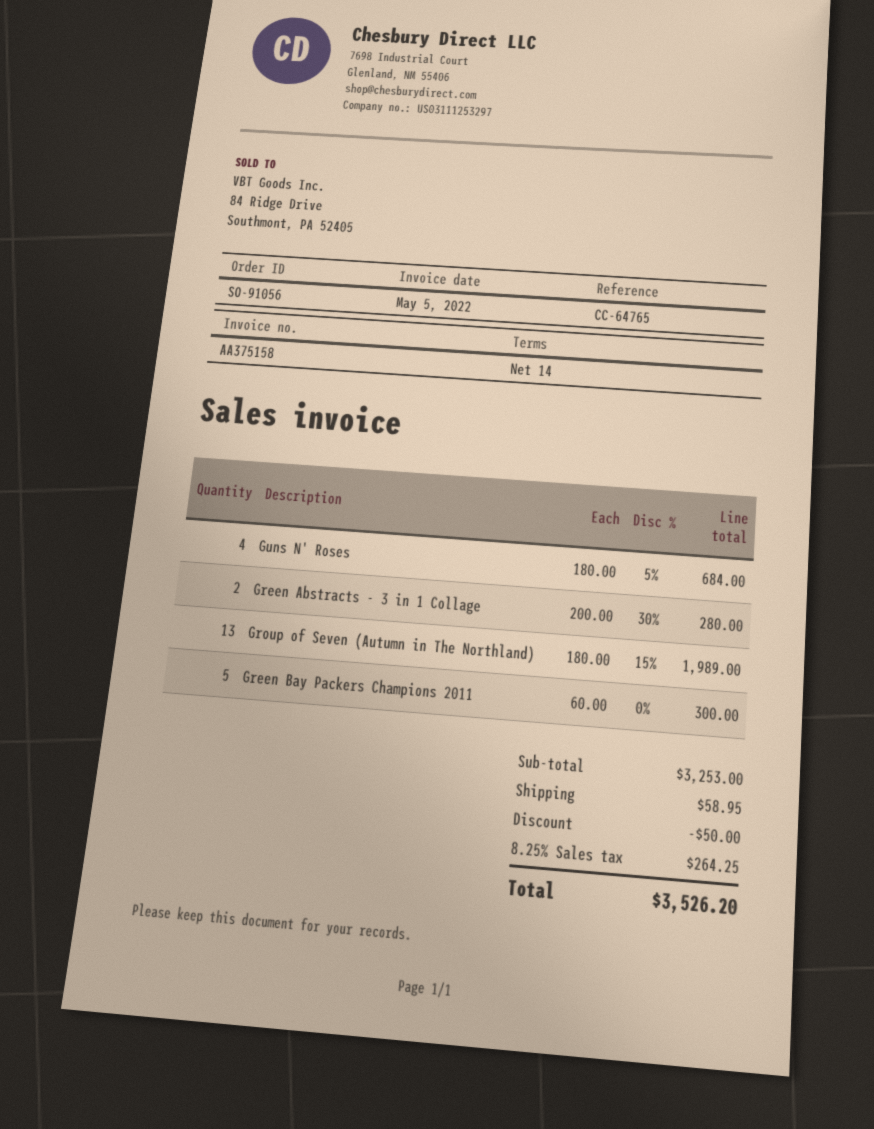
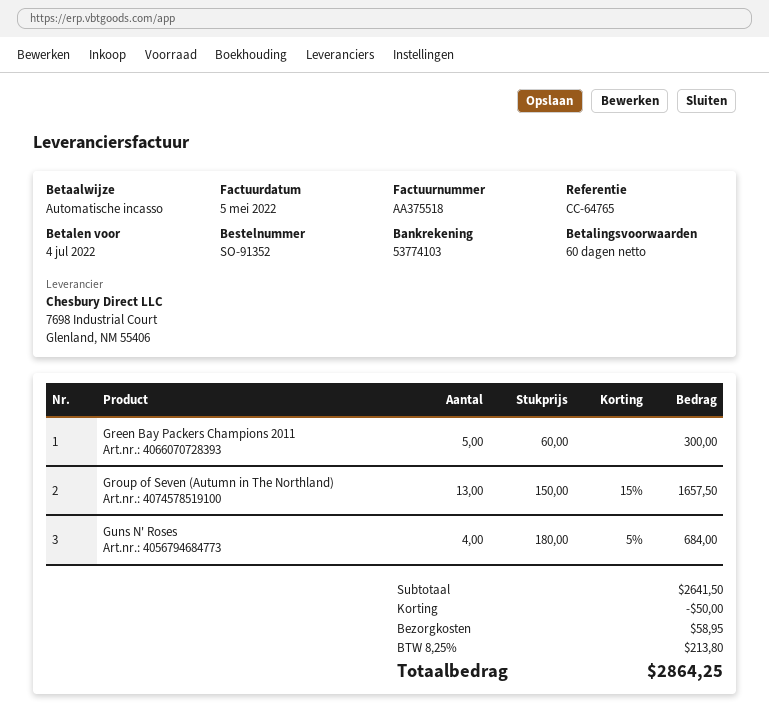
order number: SO-91056 -> SO-91352
invoice number: AA375158 -> AA375518
payment terms: 14 days -> 60 days
Green Abstracts - 3 in 1 Collage: 2 x 200.00 - 30% = 280.00 -> none
Group of Seven (Autumn in The Northland): 13 x 180.00 - 15% = 1989.00 -> 13 x 150.00 - 15% = 1657.50
subtotal: 3253.00 -> 2641.50
tax: 8.25% = 264.25 -> 8.25% = 213.80
total: 3526.20 -> 2864.25

